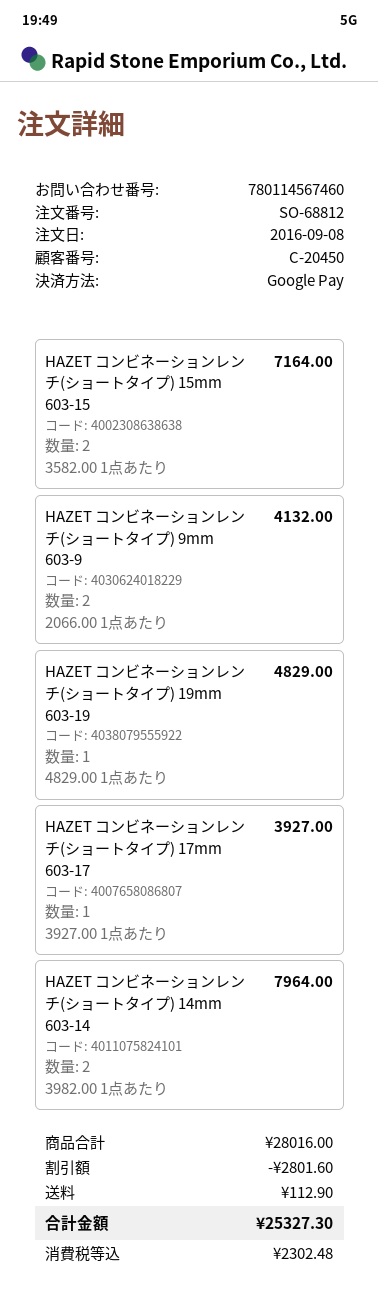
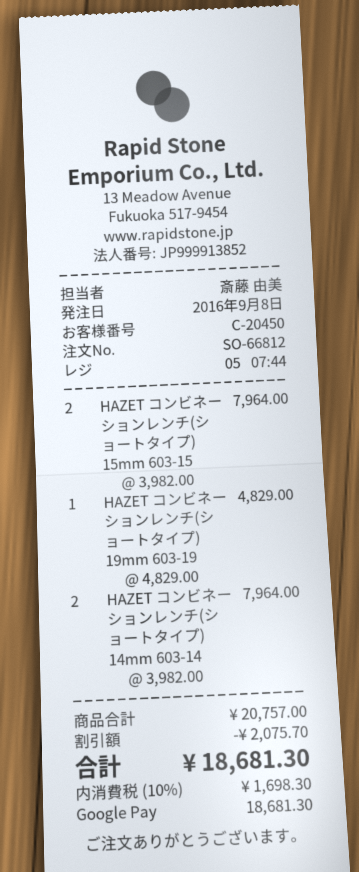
order number: SO-68812 -> SO-66812
HAZET コンビネーションレンチ(ショートタイプ) 15mm 603-15: 2 x 3582.00 = 7164.00 -> 2 x 3982.00 = 7964.00
HAZET コンビネーションレンチ(ショートタイプ) 9mm 603-9: 2 x 2066.00 = 4132.00 -> none
HAZET コンビネーションレンチ(ショートタイプ) 17mm 603-17: 1 x 3927.00 = 3927.00 -> none
subtotal: 28016.00 -> 20757.00
discount: 2801.60 -> 2075.70
shipping: 112.90 -> none
tax: 2302.48 -> 1698.30
total: 25327.30 -> 18681.30

